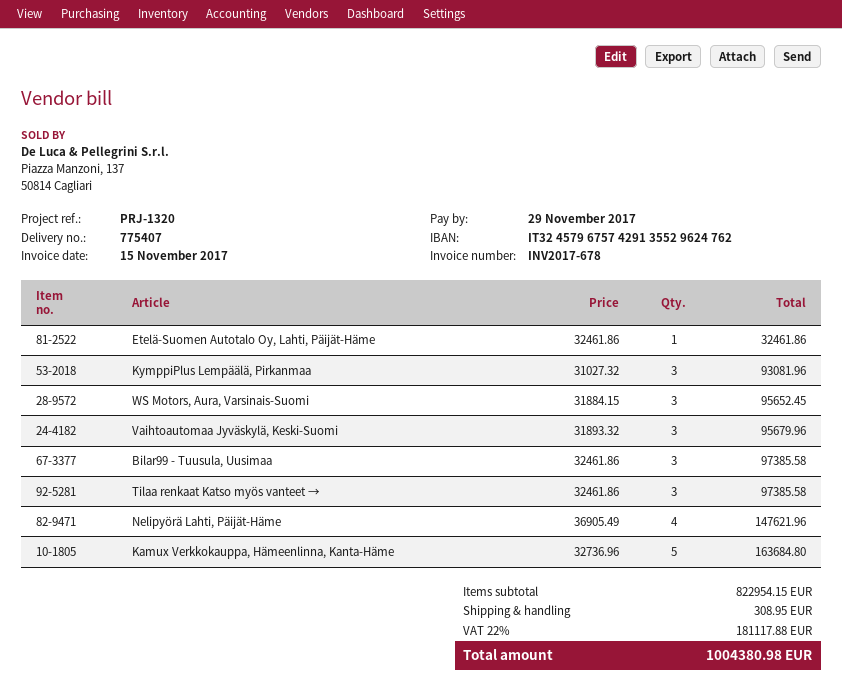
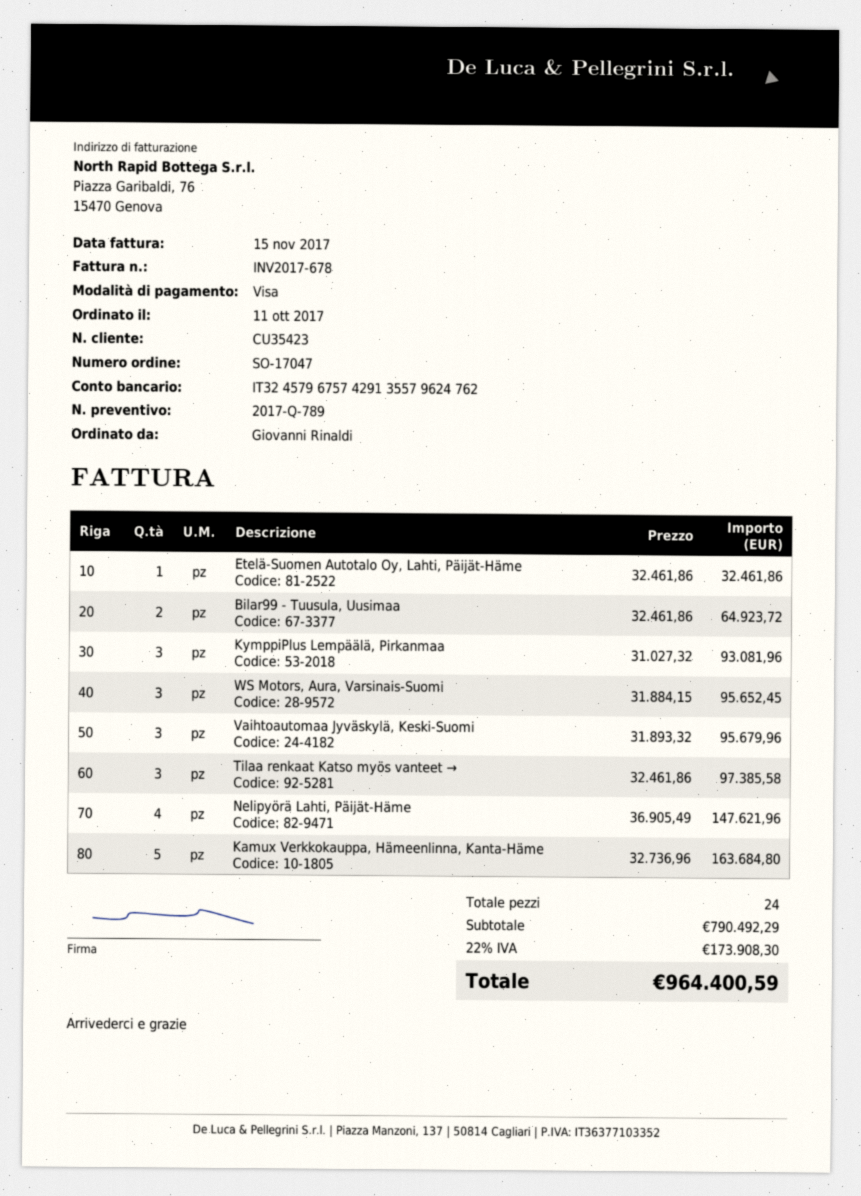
bank account: IT3245796757429135529624762 -> IT3245796757429135579624762
Bilar99 - Tuusula, Uusimaa: 3 x 32461.86 = 97385.58 -> 2 x 32461.86 = 64923.72
subtotal: 822954.15 -> 790492.29
shipping: 308.95 -> none
tax: 22% = 181117.88 -> 22% = 173908.30
total: 1004380.98 -> 964400.59

